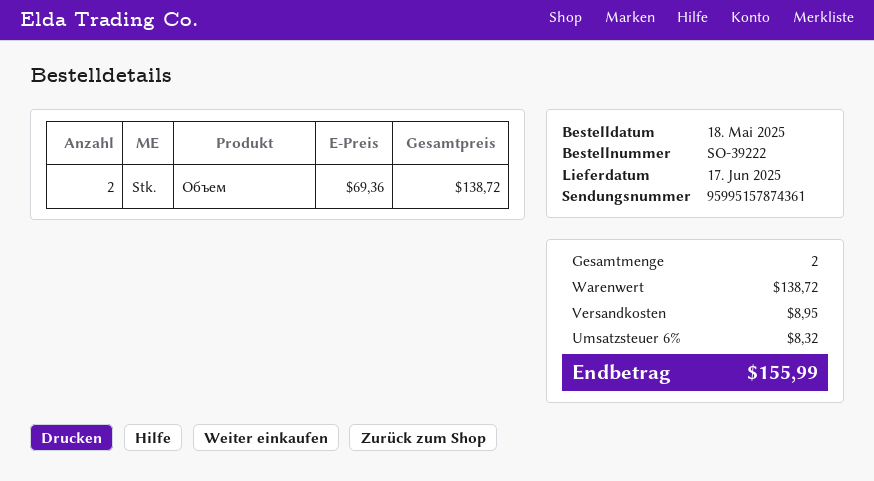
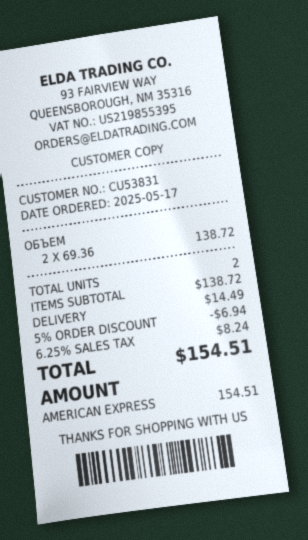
order date: 2025-05-18 -> 2025-05-17
discount: none -> 5% = 6.94
shipping: 8.95 -> 14.49
tax: 6% = 8.32 -> 6.25% = 8.24
total: 155.99 -> 154.51

